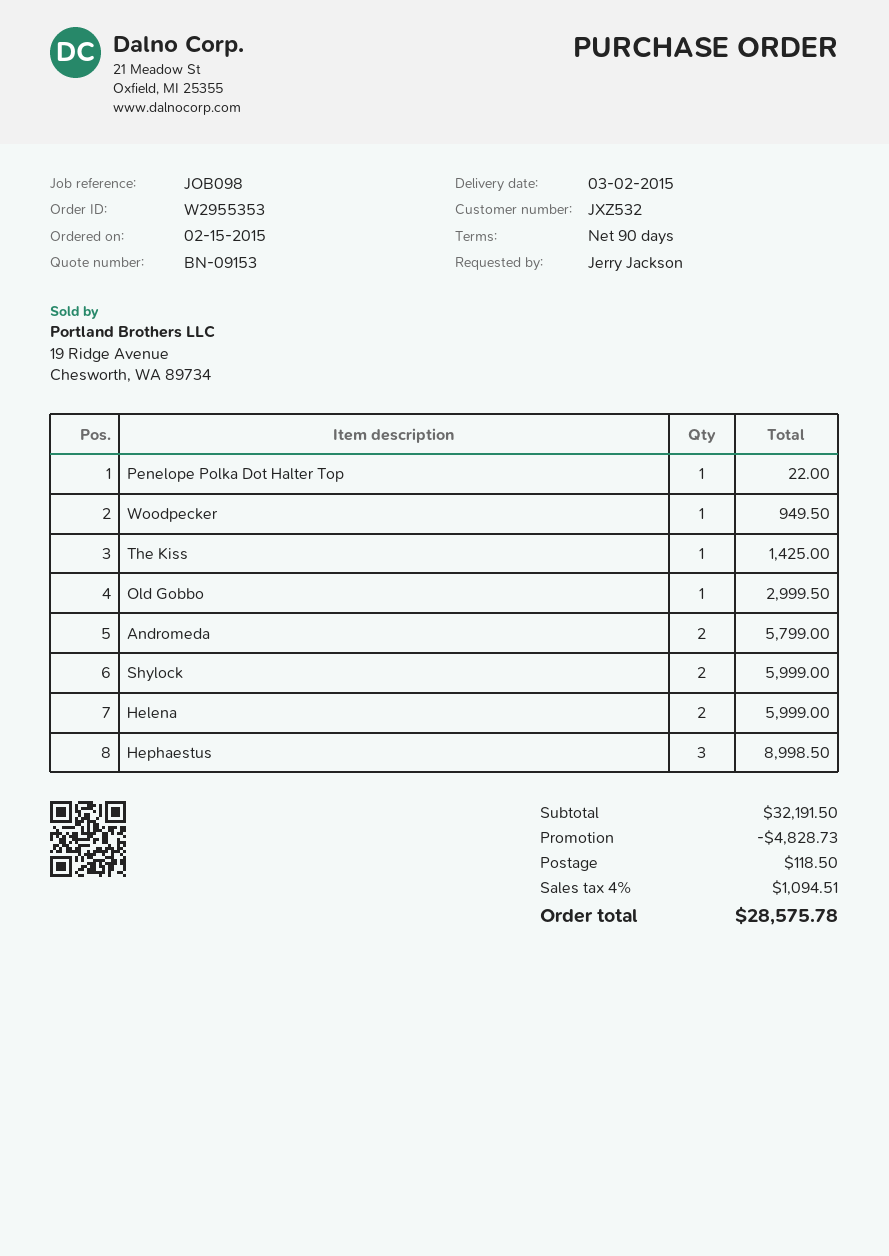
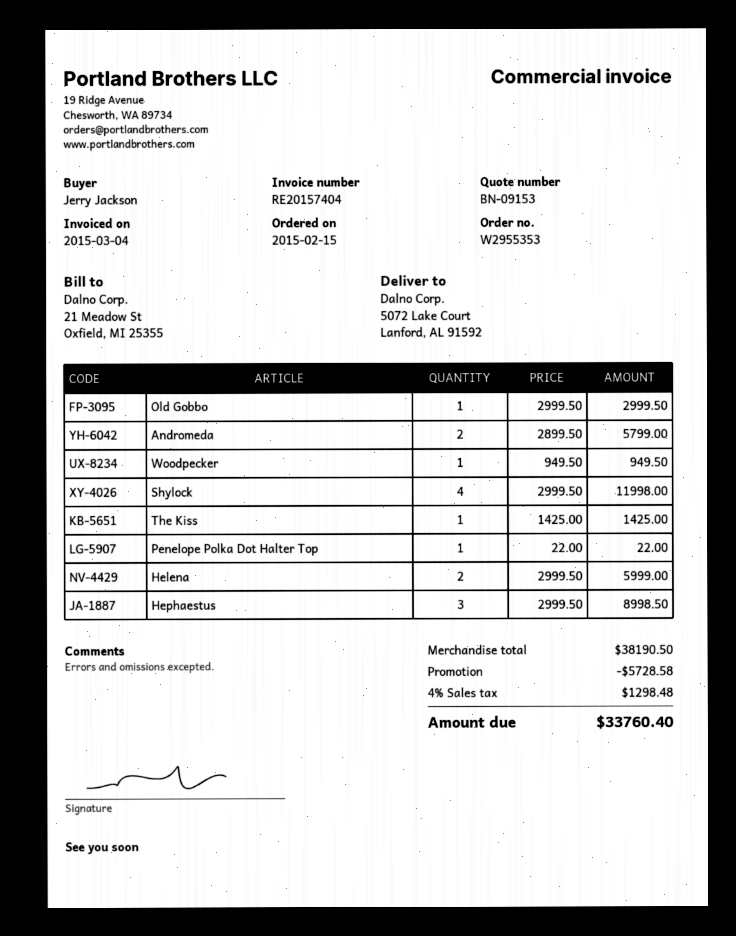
Shylock: 2 for 5999.00 -> 4 for 11998.00
subtotal: 32191.50 -> 38190.50
discount: 4828.73 -> 5728.58
shipping: 118.50 -> none
tax: 4% = 1094.51 -> 4% = 1298.48
total: 28575.78 -> 33760.40

